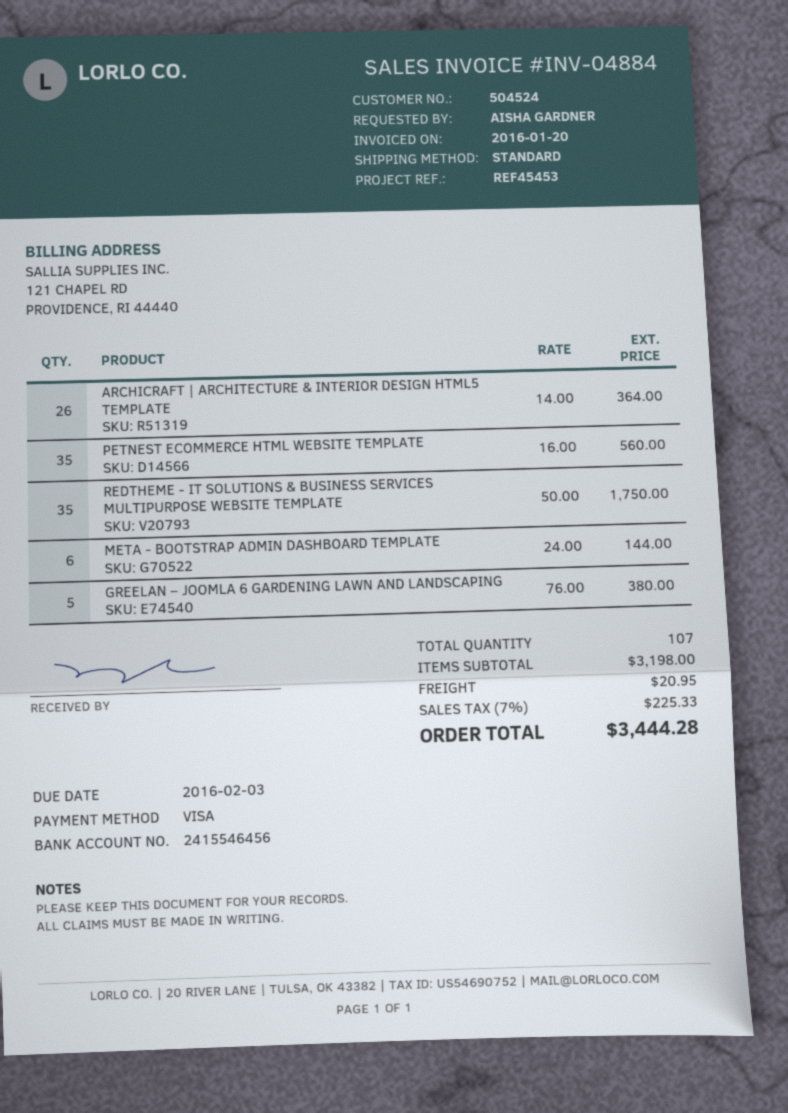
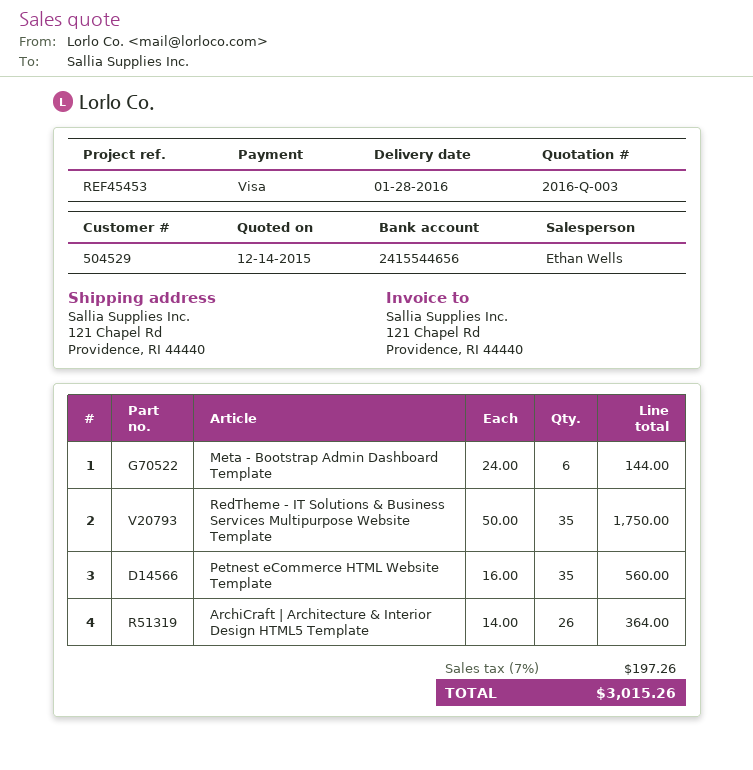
customer number: 504524 -> 504529
bank account: 2415546456 -> 2415544656
GREELAN – JOOMLA 6 GARDENING LAWN AND LANDSCAPING: 5 x 76.00 = 380.00 -> none
shipping: 20.95 -> none
tax: 7% = 225.33 -> 7% = 197.26
total: 3444.28 -> 3015.26

